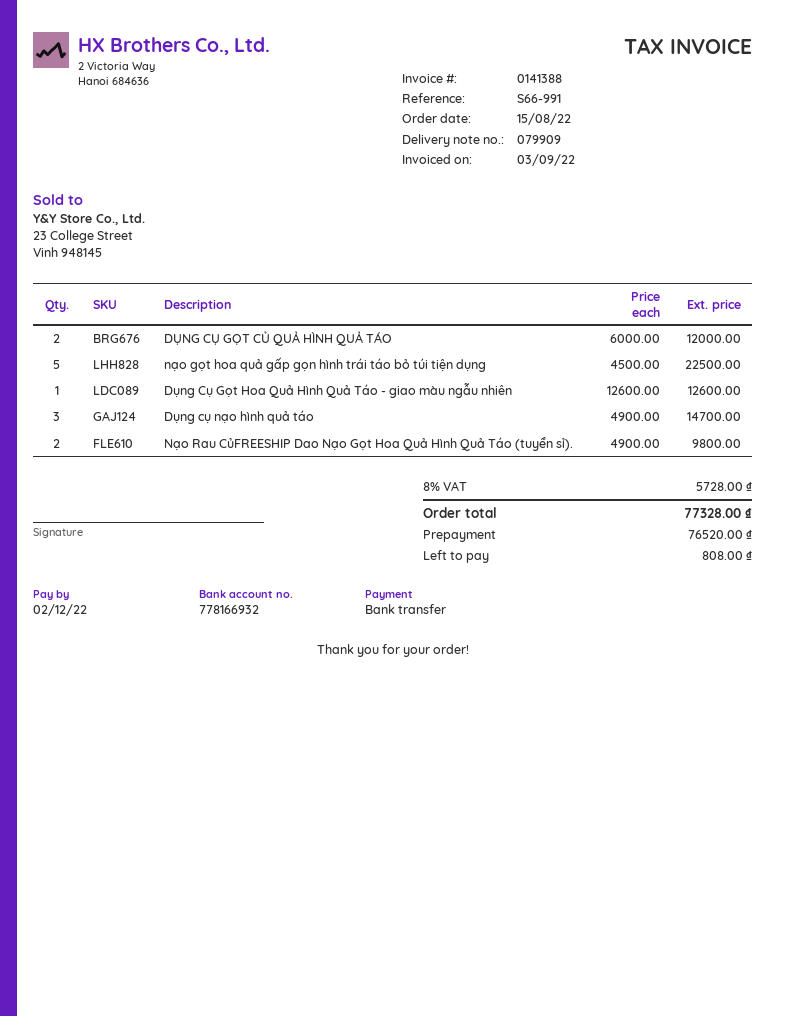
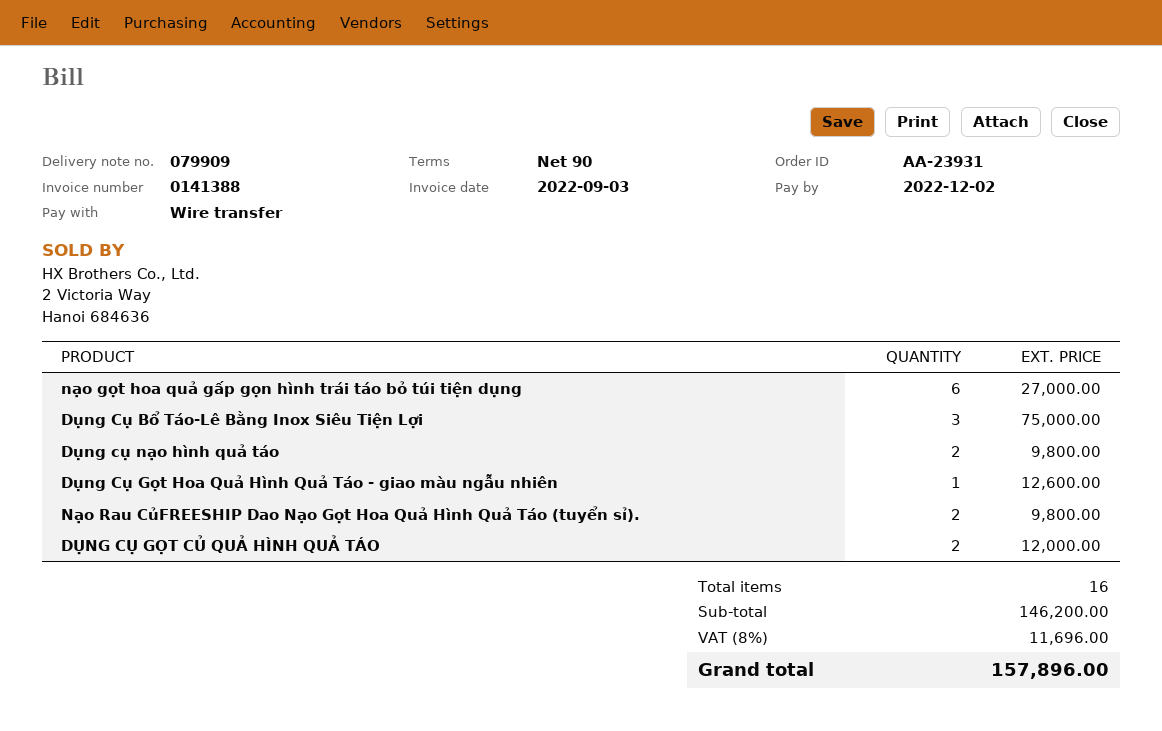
nạo gọt hoa quả gấp gọn hình trái táo bỏ túi tiện dụng: 5 for 22500.00 -> 6 for 27000.00
Dụng cụ nạo hình quả táo: 3 for 14700.00 -> 2 for 9800.00
Dụng Cụ Bổ Táo-Lê Bằng Inox Siêu Tiện Lợi: none -> 3 for 75000.00
tax: 8% = 5728.00 -> 8% = 11696.00
total: 77328.00 -> 157896.00

